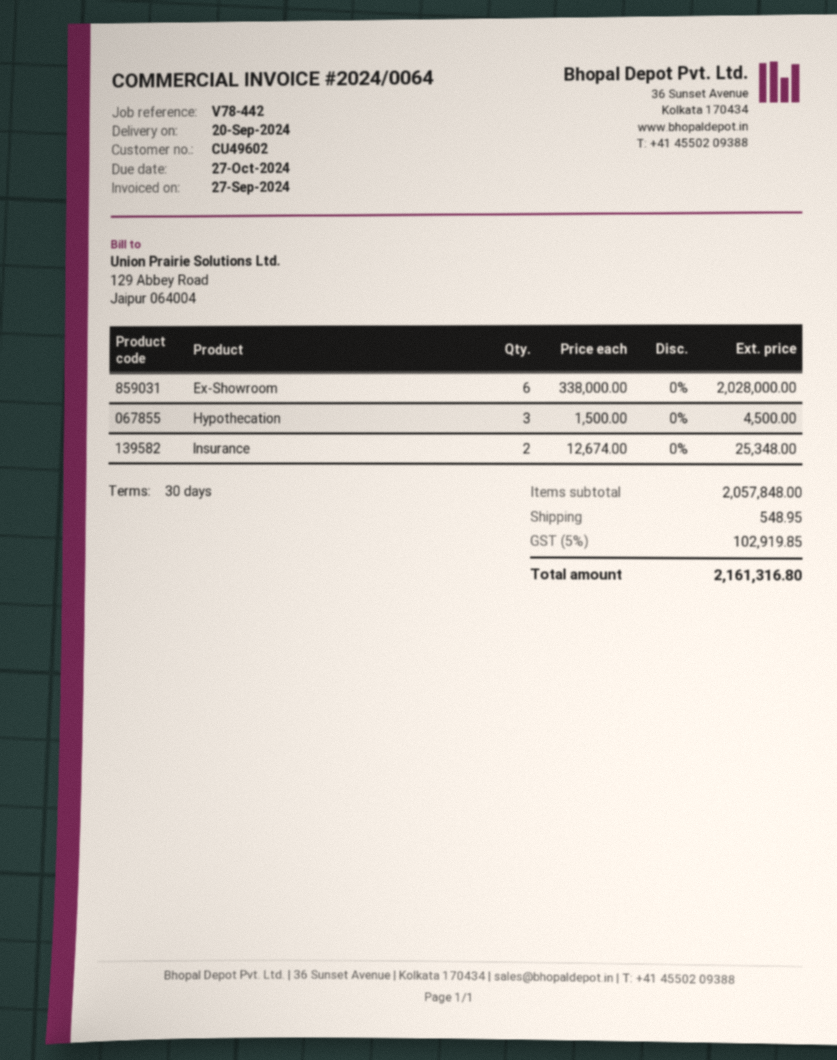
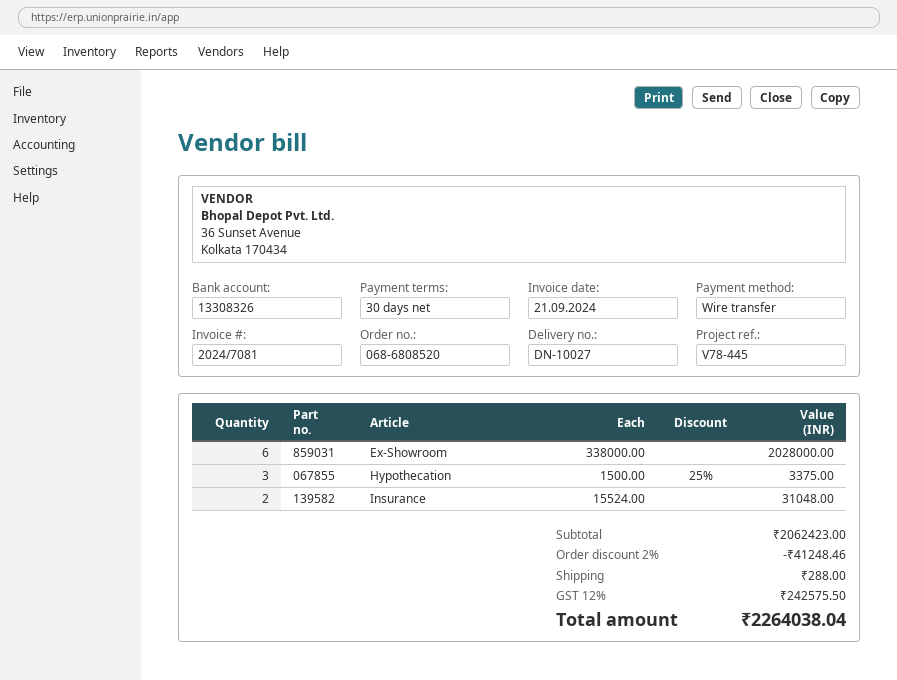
invoice number: 2024/0064 -> 2024/7081
invoice date: 2024-09-27 -> 2024-09-21
reference: V78-442 -> V78-445
Hypothecation: 3 x 1500.00 = 4500.00 -> 3 x 1500.00 - 25% = 3375.00
Insurance: 2 x 12674.00 = 25348.00 -> 2 x 15524.00 = 31048.00
subtotal: 2057848.00 -> 2062423.00
discount: none -> 2% = 41248.46
shipping: 548.95 -> 288.00
tax: 5% = 102919.85 -> 12% = 242575.50
total: 2161316.80 -> 2264038.04

